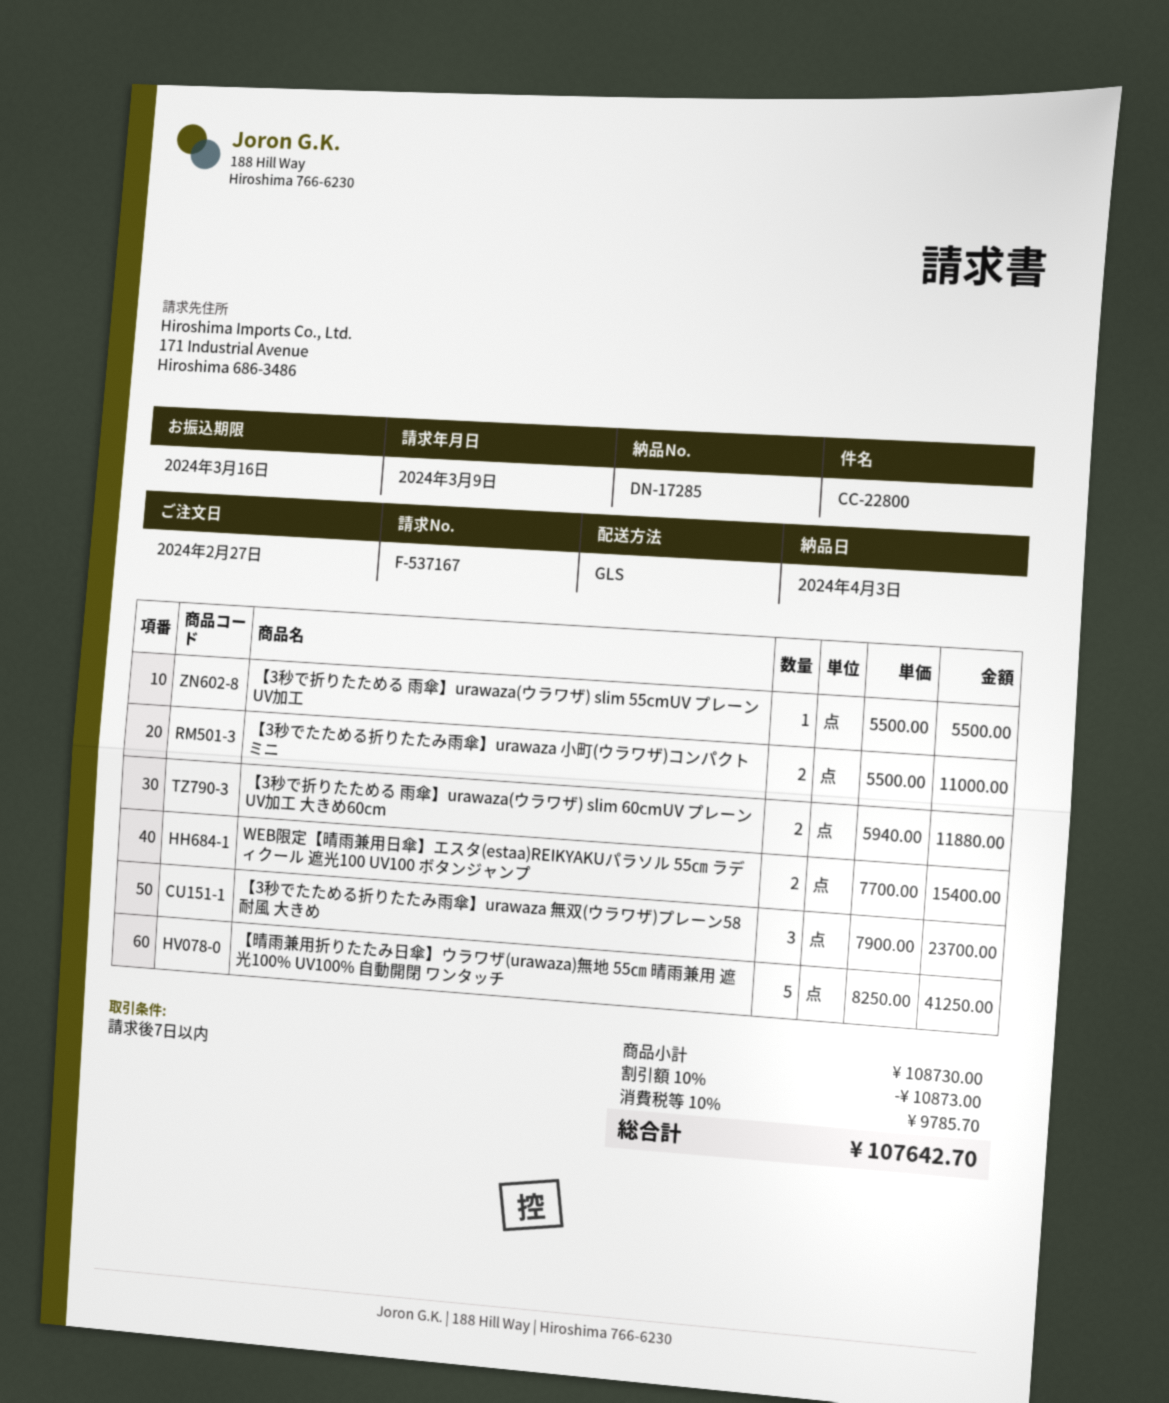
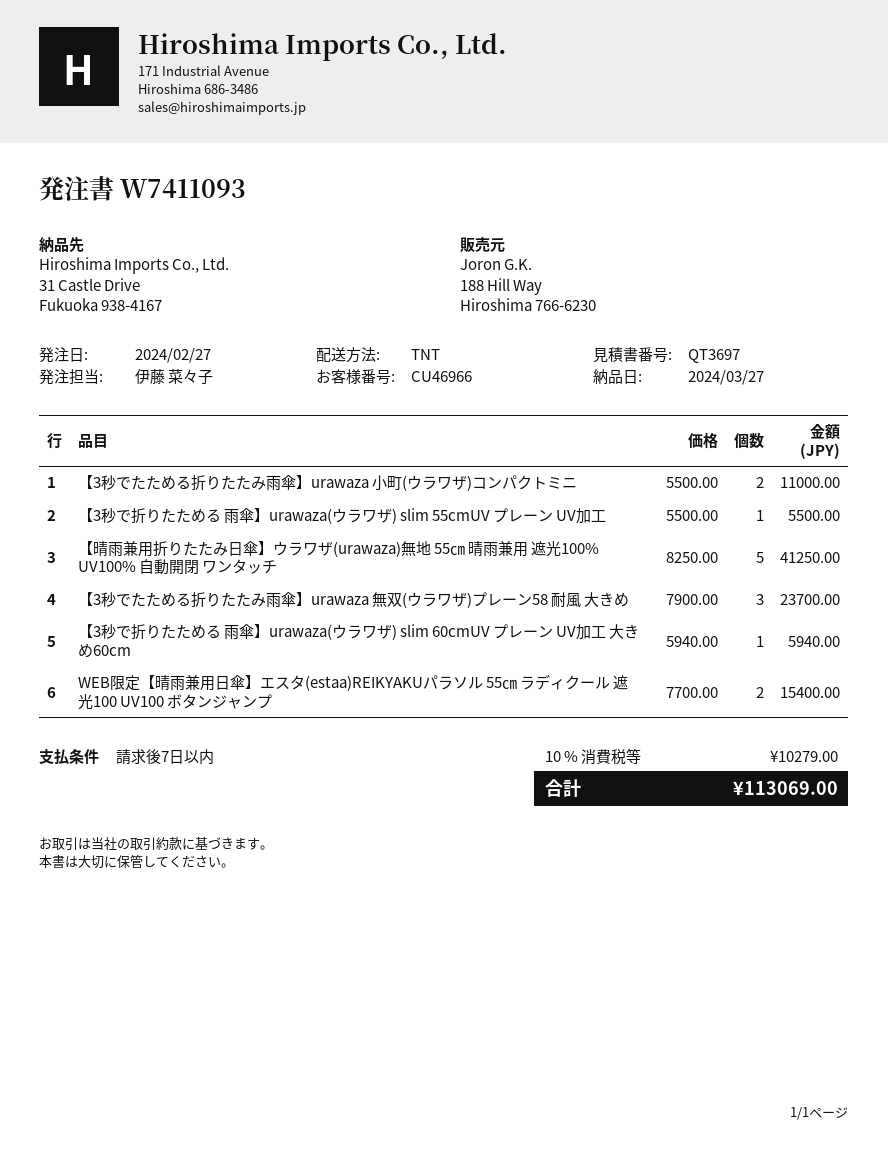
delivery date: 2024-04-03 -> 2024-03-27
shipping method: GLS -> TNT
【3秒で折りたためる 雨傘】urawaza(ウラワザ) slim 60cmUV プレーン UV加工 大きめ60cm: 2 x 5940.00 = 11880.00 -> 1 x 5940.00 = 5940.00
discount: 10% = 10873.00 -> none
tax: 10% = 9785.70 -> 10% = 10279.00
total: 107642.70 -> 113069.00

